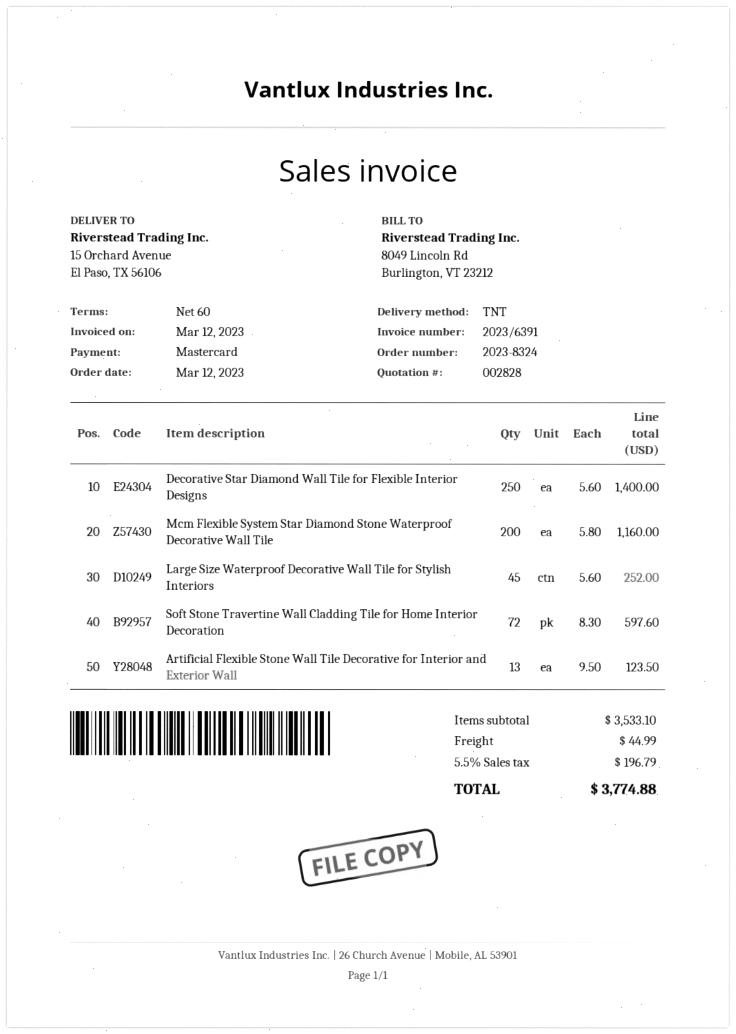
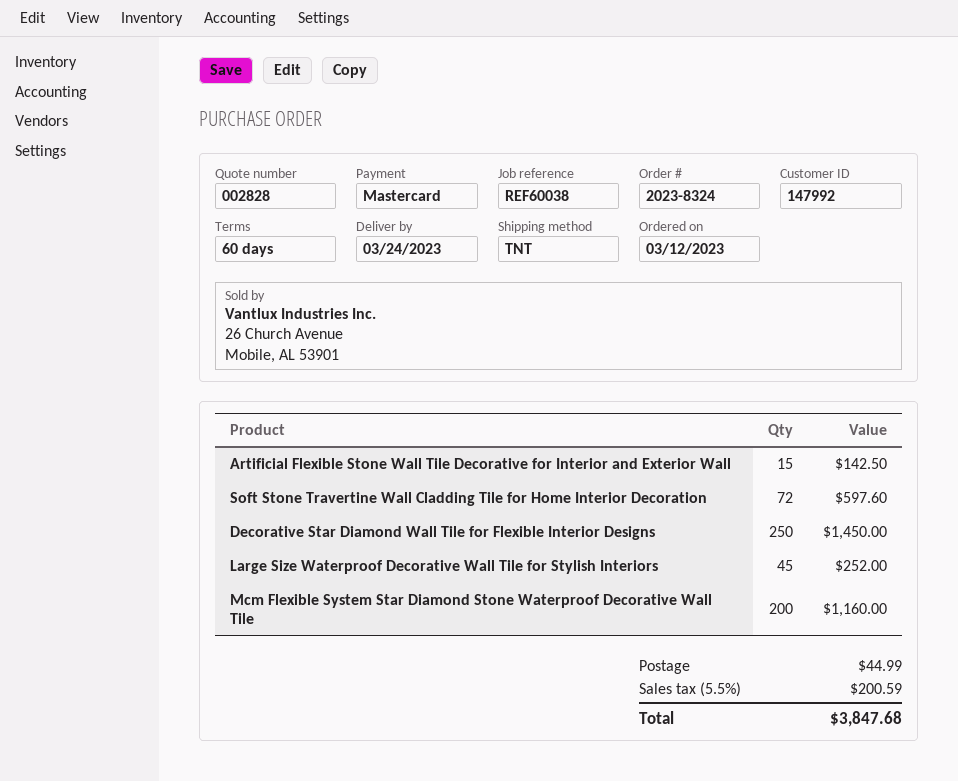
Decorative Star Diamond Wall Tile for Flexible Interior Designs: 250 for 1400.00 -> 250 for 1450.00
Artificial Flexible Stone Wall Tile Decorative for Interior and Exterior Wall: 13 for 123.50 -> 15 for 142.50
tax: 5.5% = 196.79 -> 5.5% = 200.59
total: 3774.88 -> 3847.68

